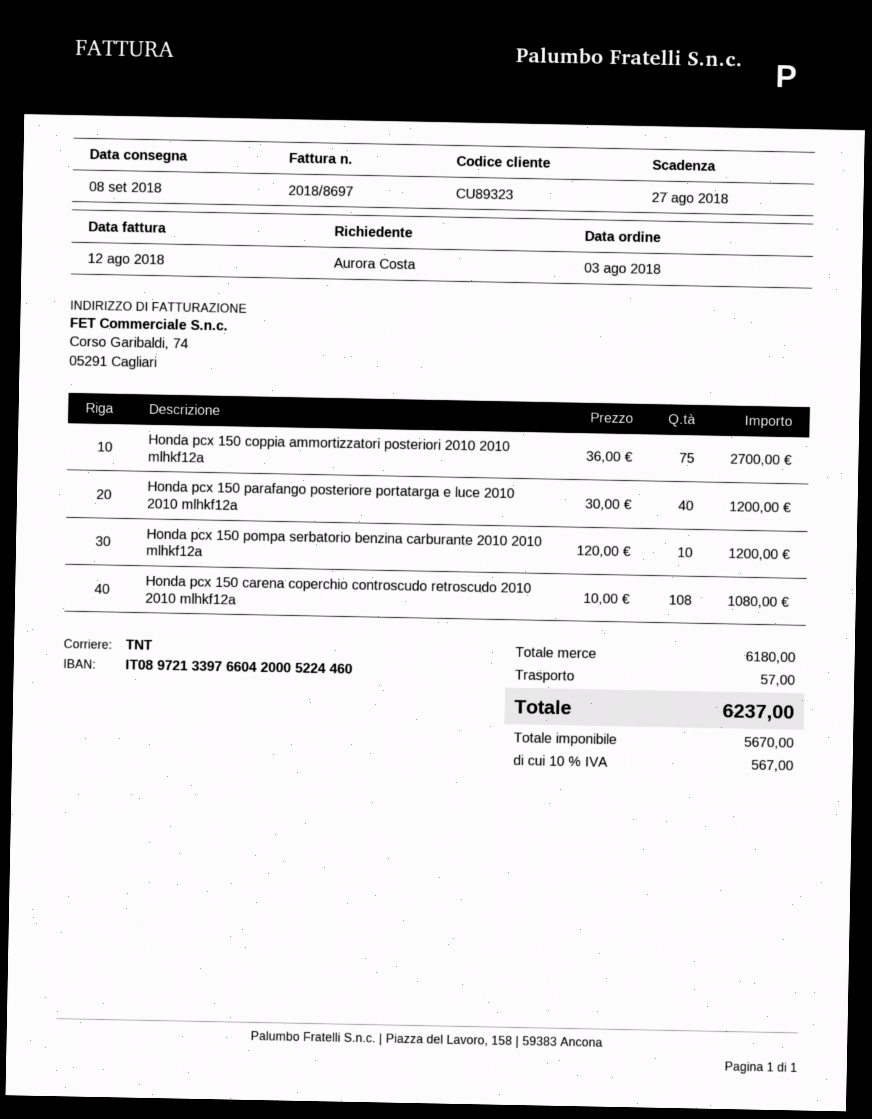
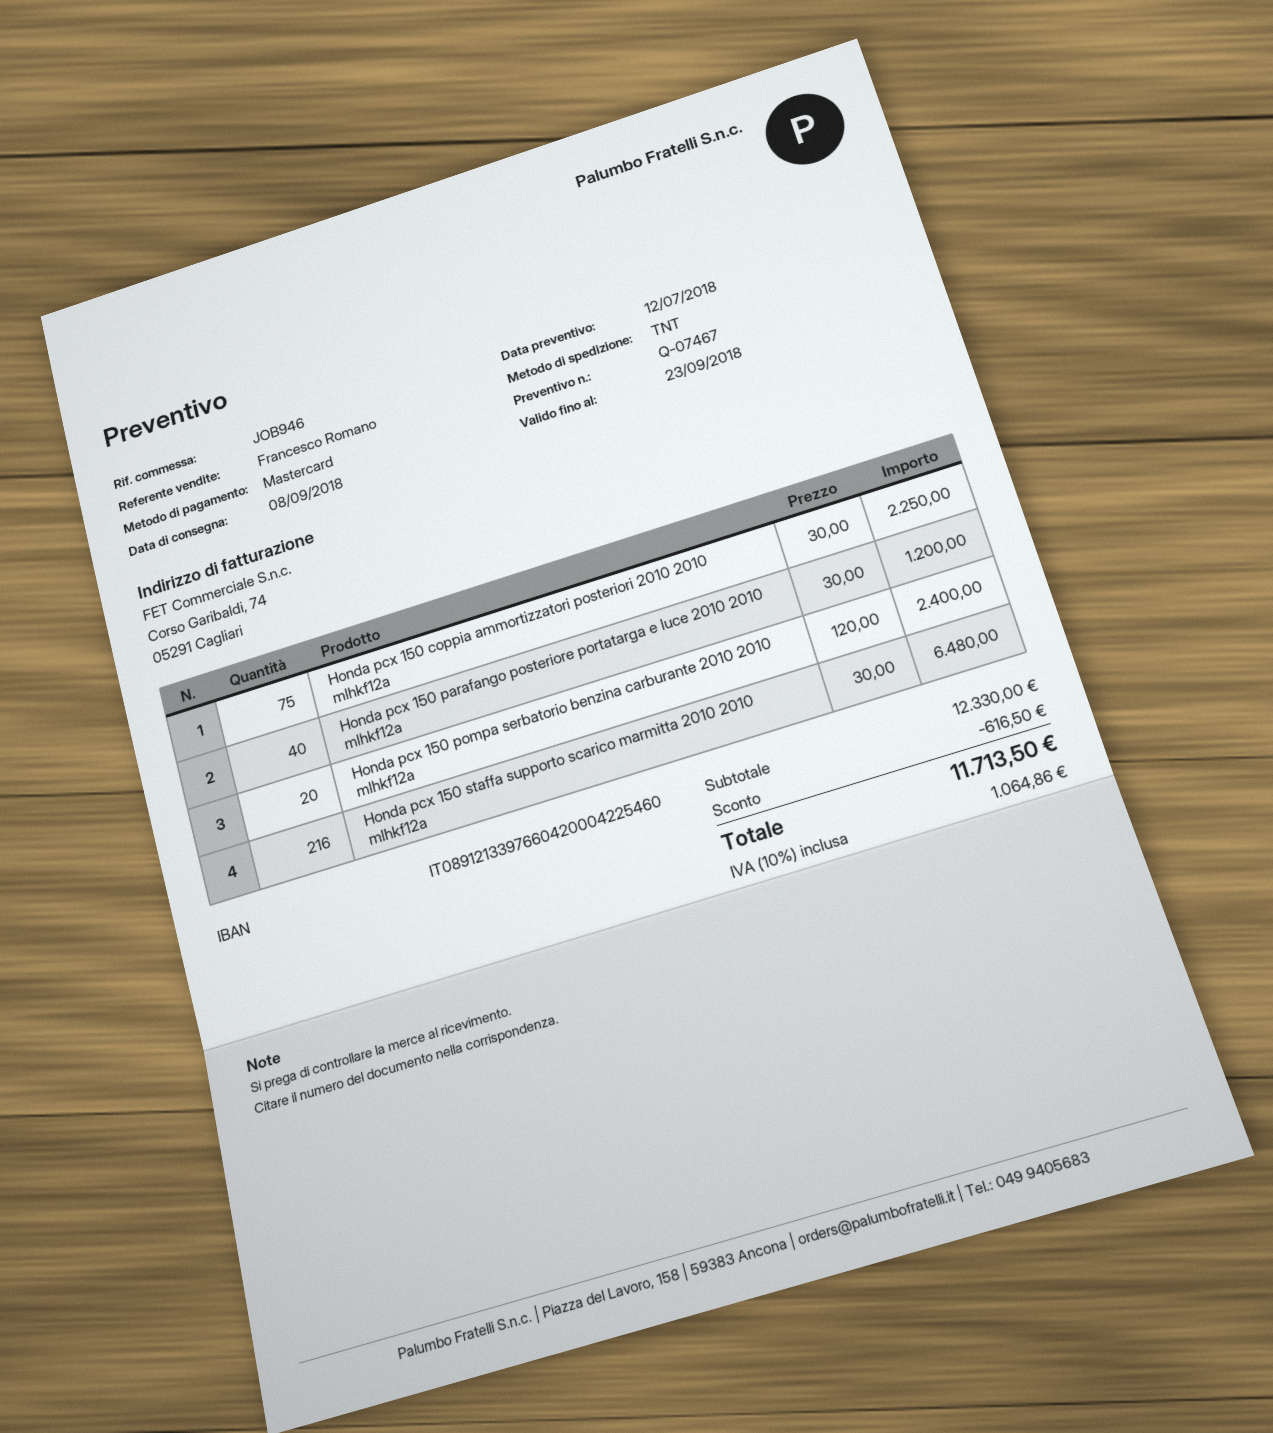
bank account: IT0897213397660420005224460 -> IT0891213397660420004225460
Honda pcx 150 coppia ammortizzatori posteriori 2010 2010 mlhkf12a: 75 x 36.00 = 2700.00 -> 75 x 30.00 = 2250.00
Honda pcx 150 pompa serbatorio benzina carburante 2010 2010 mlhkf12a: 10 x 120.00 = 1200.00 -> 20 x 120.00 = 2400.00
Honda pcx 150 carena coperchio controscudo retroscudo 2010 2010 mlhkf12a: 108 x 10.00 = 1080.00 -> none
Honda pcx 150 staffa supporto scarico marmitta 2010 2010 mlhkf12a: none -> 216 x 30.00 = 6480.00
subtotal: 6180.00 -> 12330.00
discount: none -> 616.50
shipping: 57.00 -> none
tax: 10% = 567.00 -> 10% = 1064.86
total: 6237.00 -> 11713.50

